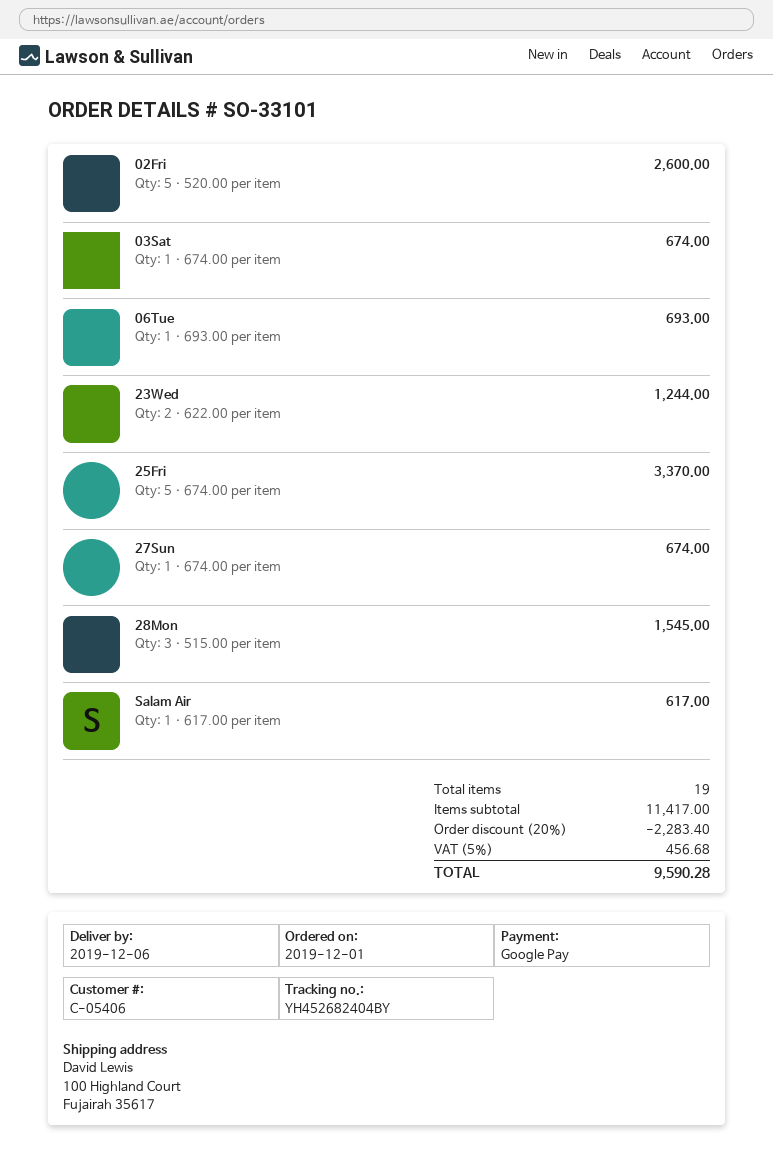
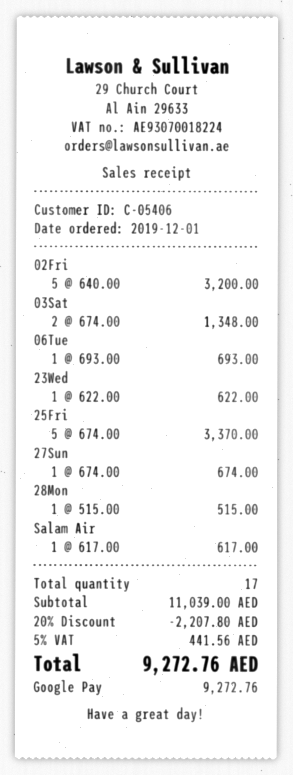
02Fri: 5 x 520.00 = 2600.00 -> 5 x 640.00 = 3200.00
03Sat: 1 x 674.00 = 674.00 -> 2 x 674.00 = 1348.00
23Wed: 2 x 622.00 = 1244.00 -> 1 x 622.00 = 622.00
28Mon: 3 x 515.00 = 1545.00 -> 1 x 515.00 = 515.00
total quantity: 19 -> 17
subtotal: 11417.00 -> 11039.00
discount: 20% = 2283.40 -> 20% = 2207.80
tax: 5% = 456.68 -> 5% = 441.56
total: 9590.28 -> 9272.76

